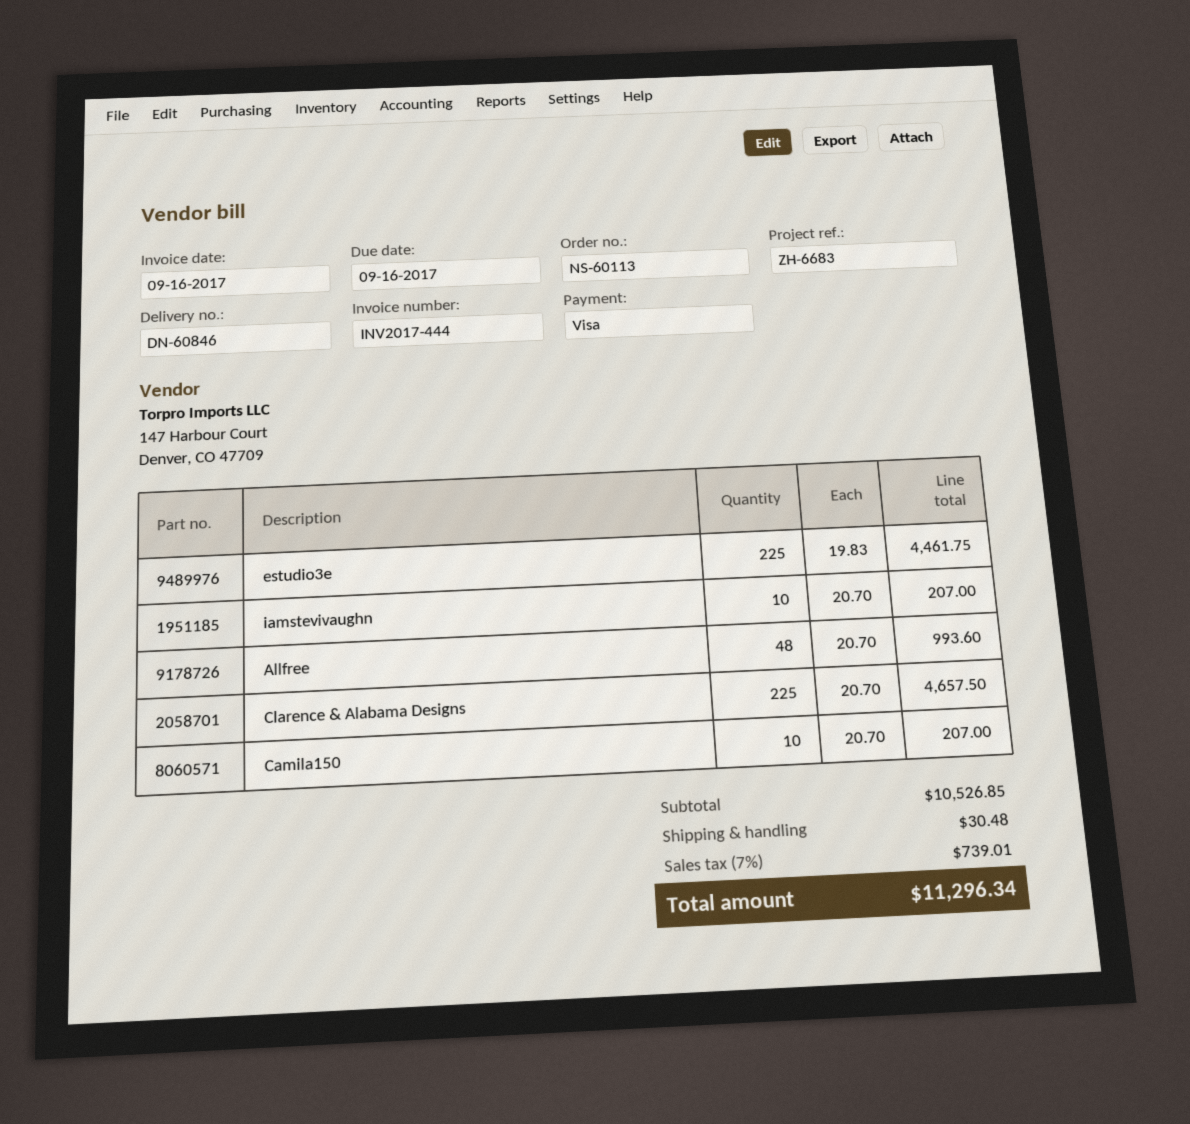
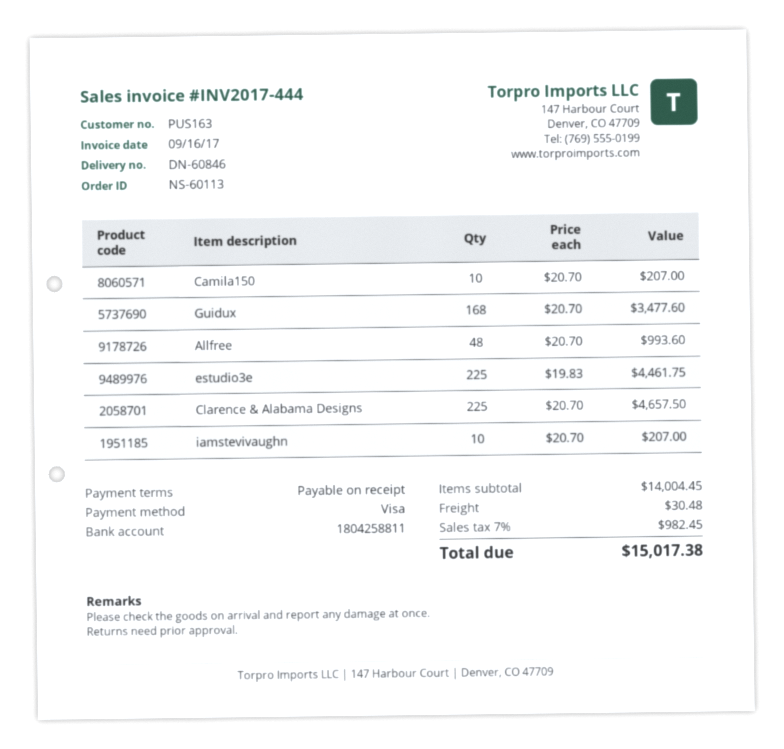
Guidux: none -> 168 x 20.70 = 3477.60
subtotal: 10526.85 -> 14004.45
tax: 7% = 739.01 -> 7% = 982.45
total: 11296.34 -> 15017.38

